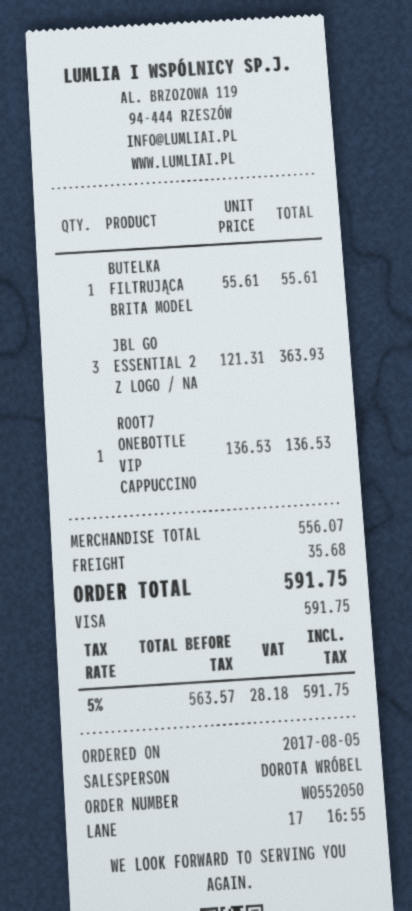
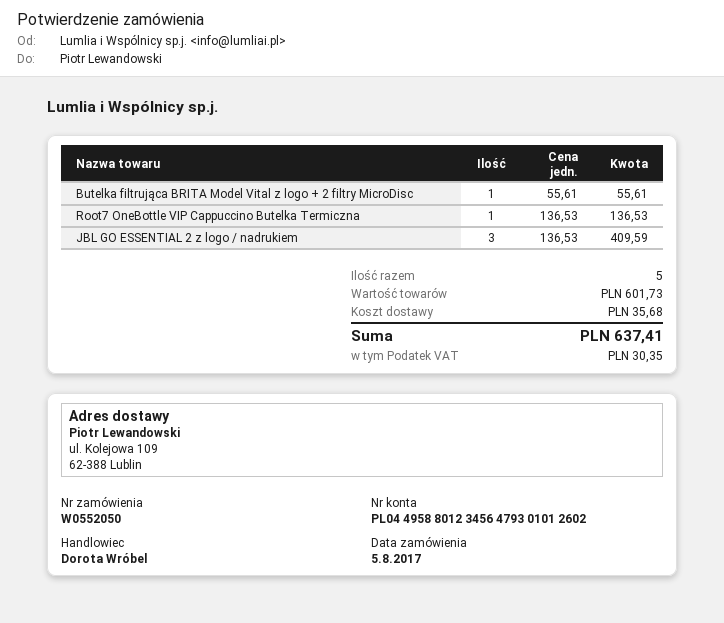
JBL GO ESSENTIAL 2 Z LOGO / NA: 3 x 121.31 = 363.93 -> 3 x 136.53 = 409.59
subtotal: 556.07 -> 601.73
tax: 28.18 -> 30.35
total: 591.75 -> 637.41

